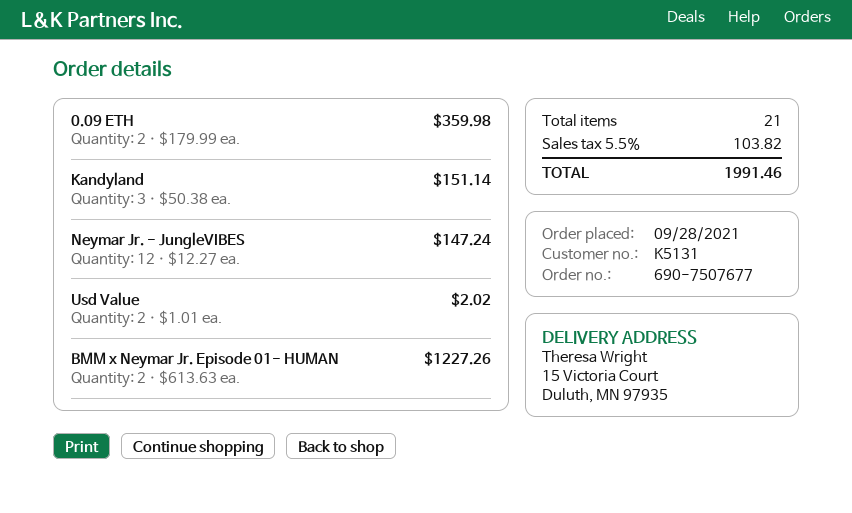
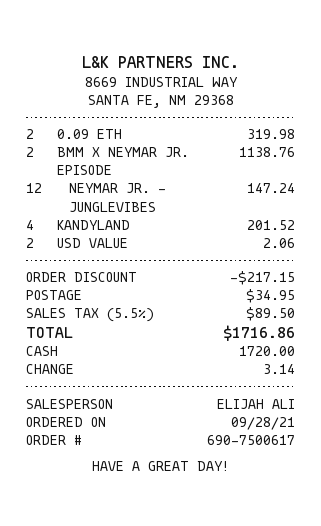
order number: 690-7507677 -> 690-7500617
0.09 ETH: 2 for 359.98 -> 2 for 319.98
Kandyland: 3 for 151.14 -> 4 for 201.52
Usd Value: 2 for 2.02 -> 2 for 2.06
BMM x Neymar Jr. Episode 01- HUMAN: 2 for 1227.26 -> 2 for 1138.76
discount: none -> 217.15
shipping: none -> 34.95
tax: 5.5% = 103.82 -> 5.5% = 89.50
total: 1991.46 -> 1716.86

